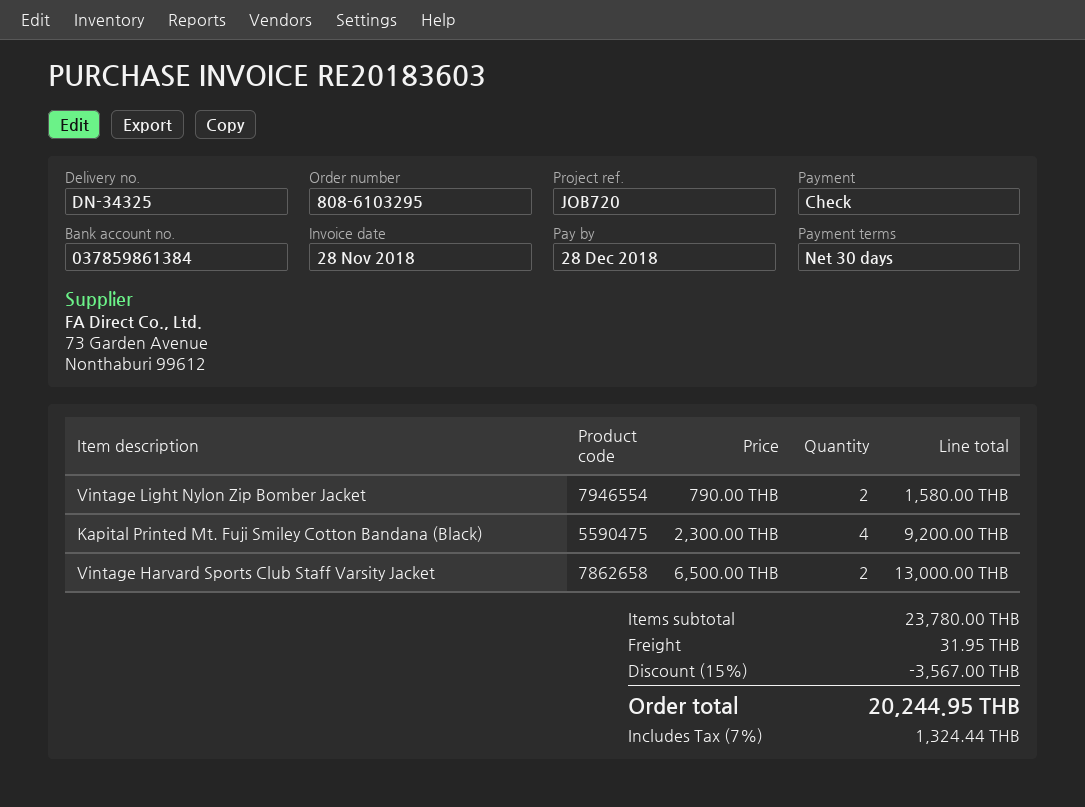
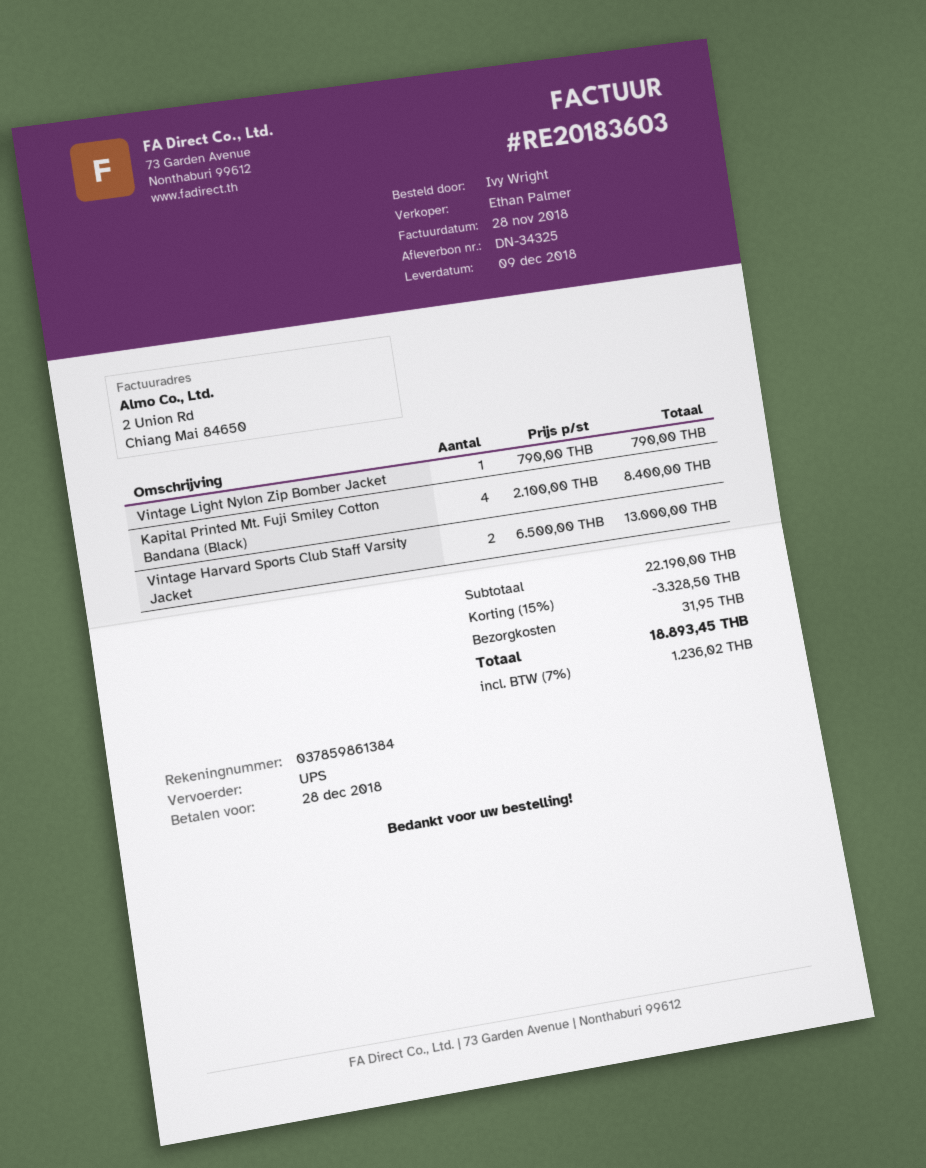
Vintage Light Nylon Zip Bomber Jacket: 2 x 790.00 = 1580.00 -> 1 x 790.00 = 790.00
Kapital Printed Mt. Fuji Smiley Cotton Bandana (Black): 4 x 2300.00 = 9200.00 -> 4 x 2100.00 = 8400.00
subtotal: 23780.00 -> 22190.00
discount: 15% = 3567.00 -> 15% = 3328.50
tax: 7% = 1324.44 -> 7% = 1236.02
total: 20244.95 -> 18893.45

